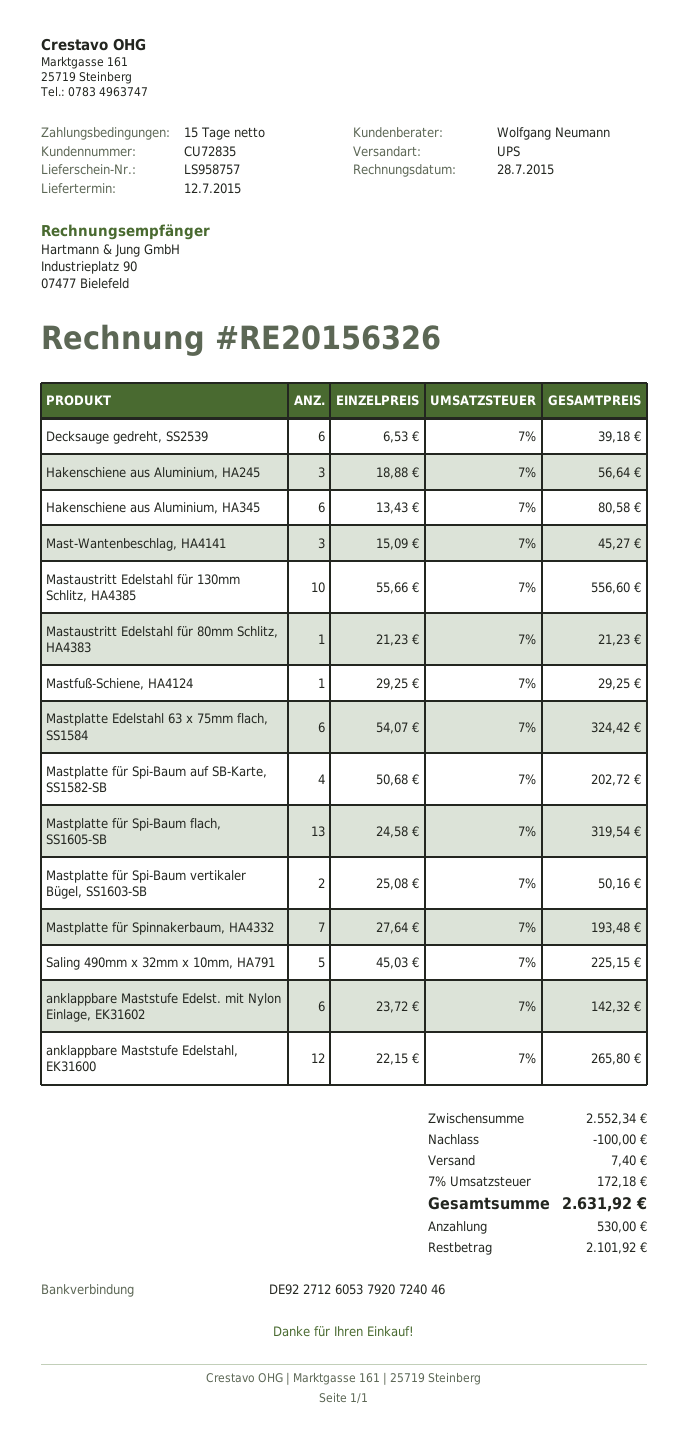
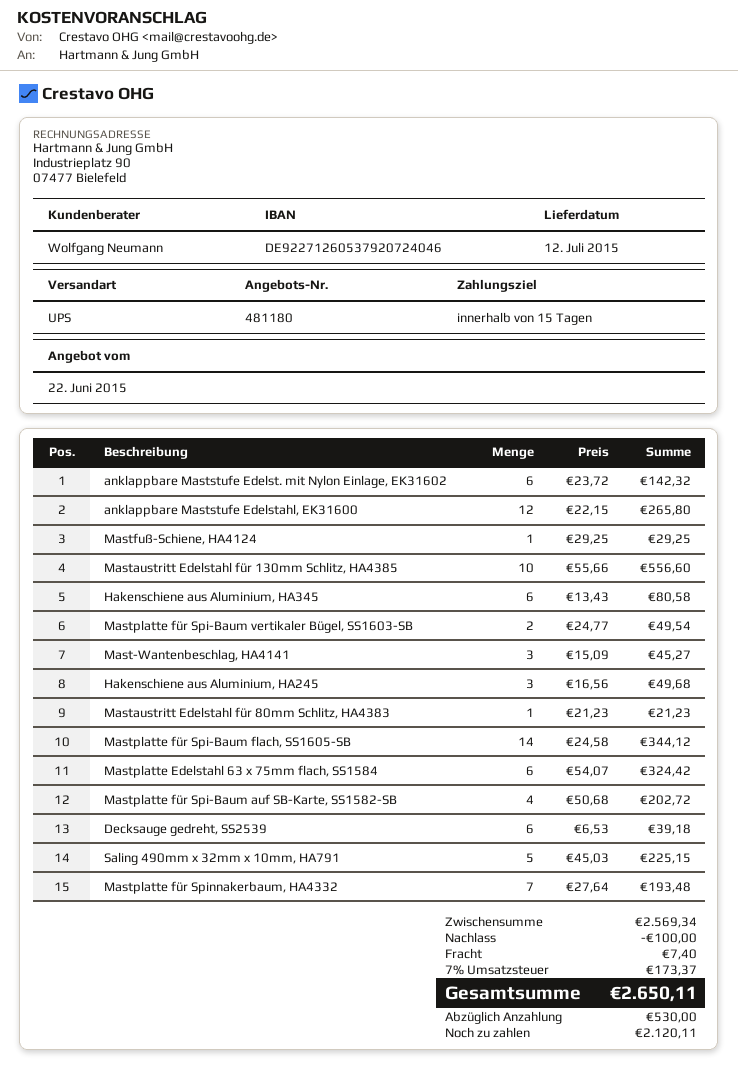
Hakenschiene aus Aluminium, HA245: 3 x 18.88 = 56.64 -> 3 x 16.56 = 49.68
Mastplatte für Spi-Baum flach, SS1605-SB: 13 x 24.58 = 319.54 -> 14 x 24.58 = 344.12
Mastplatte für Spi-Baum vertikaler Bügel, SS1603-SB: 2 x 25.08 = 50.16 -> 2 x 24.77 = 49.54
subtotal: 2552.34 -> 2569.34
tax: 7% = 172.18 -> 7% = 173.37
total: 2631.92 -> 2650.11
balance: 2101.92 -> 2120.11

